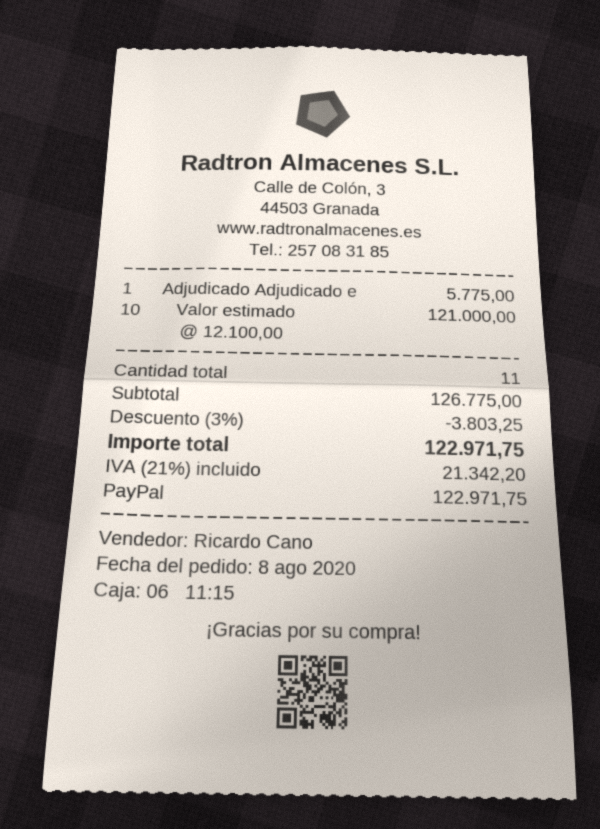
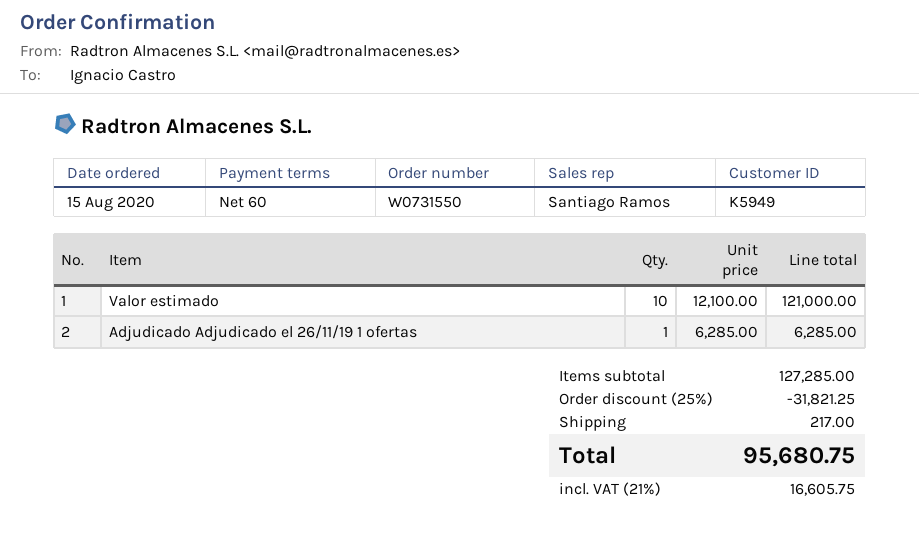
order date: 2020-08-08 -> 2020-08-15
sales rep: Ricardo Cano -> Santiago Ramos
Adjudicado Adjudicado e: 1 x 5775.00 = 5775.00 -> 1 x 6285.00 = 6285.00
subtotal: 126775.00 -> 127285.00
discount: 3% = 3803.25 -> 25% = 31821.25
shipping: none -> 217.00
tax: 21% = 21342.20 -> 21% = 16605.75
total: 122971.75 -> 95680.75

